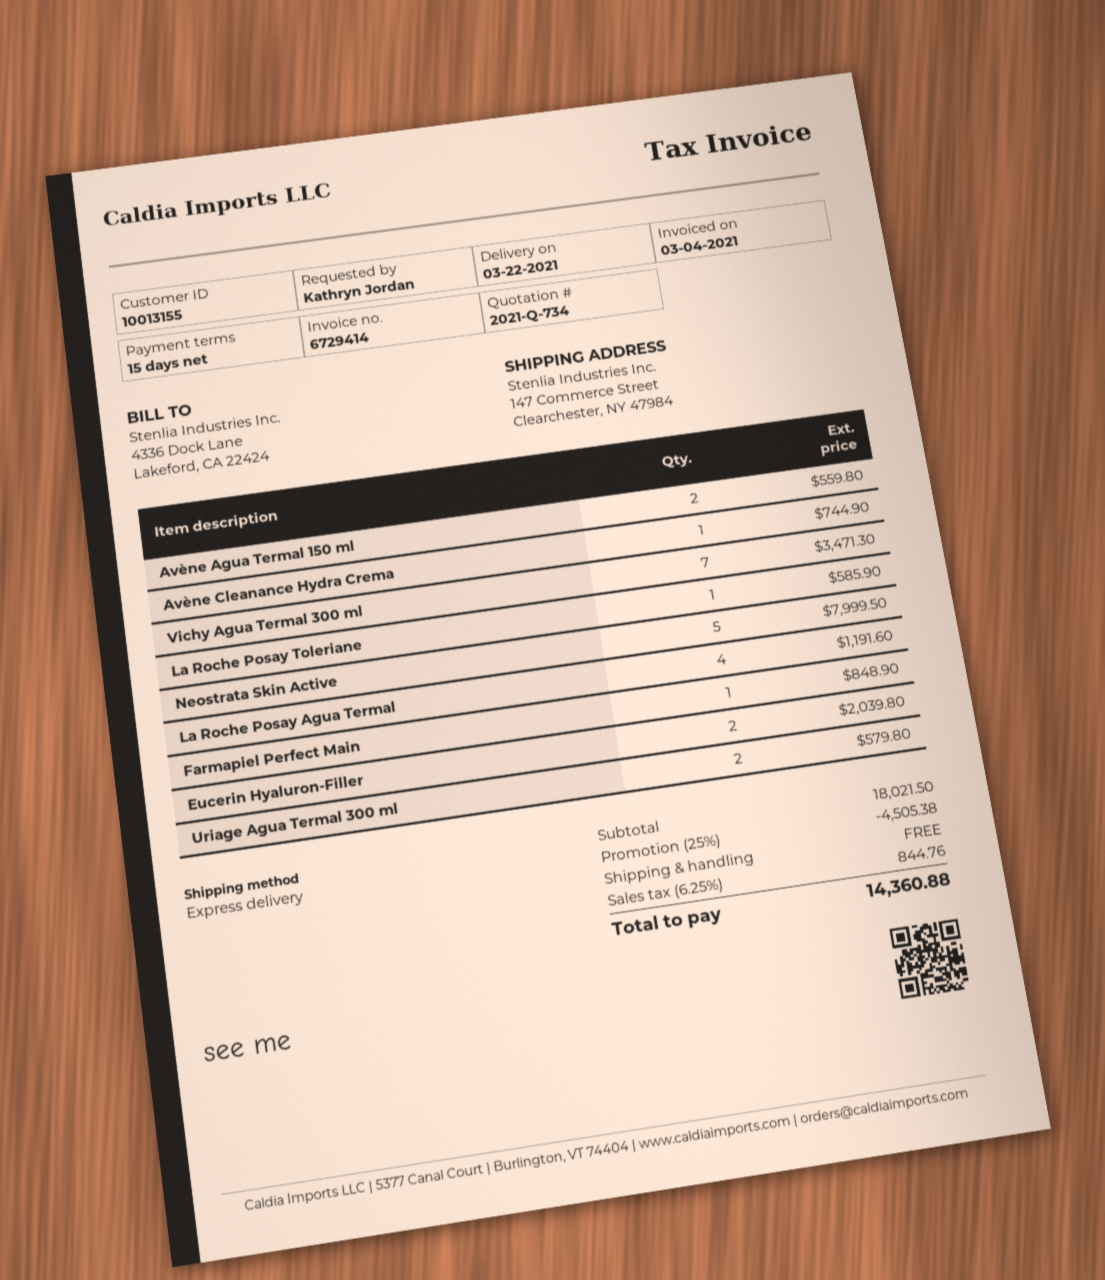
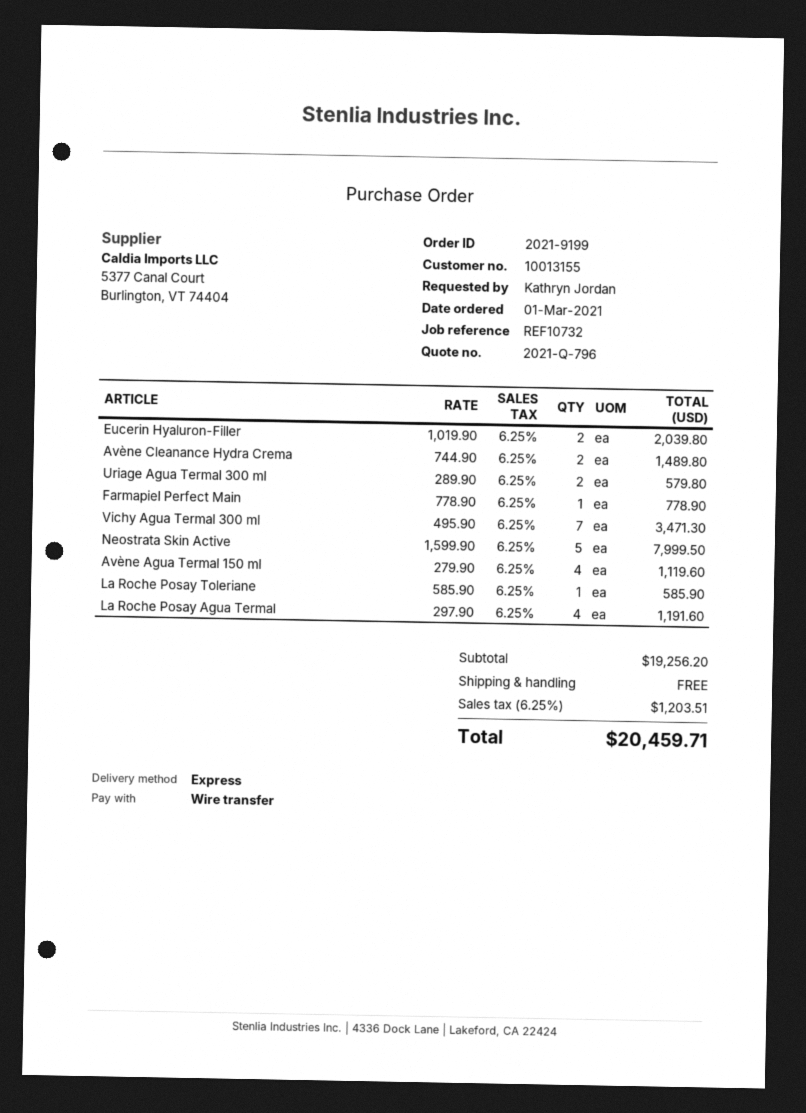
quote number: 2021-Q-734 -> 2021-Q-796
Avène Agua Termal 150 ml: 2 for 559.80 -> 4 for 1119.60
Avène Cleanance Hydra Crema: 1 for 744.90 -> 2 for 1489.80
Farmapiel Perfect Main: 1 for 848.90 -> 1 for 778.90
subtotal: 18021.50 -> 19256.20
discount: 25% = 4505.38 -> none
tax: 6.25% = 844.76 -> 6.25% = 1203.51
total: 14360.88 -> 20459.71

